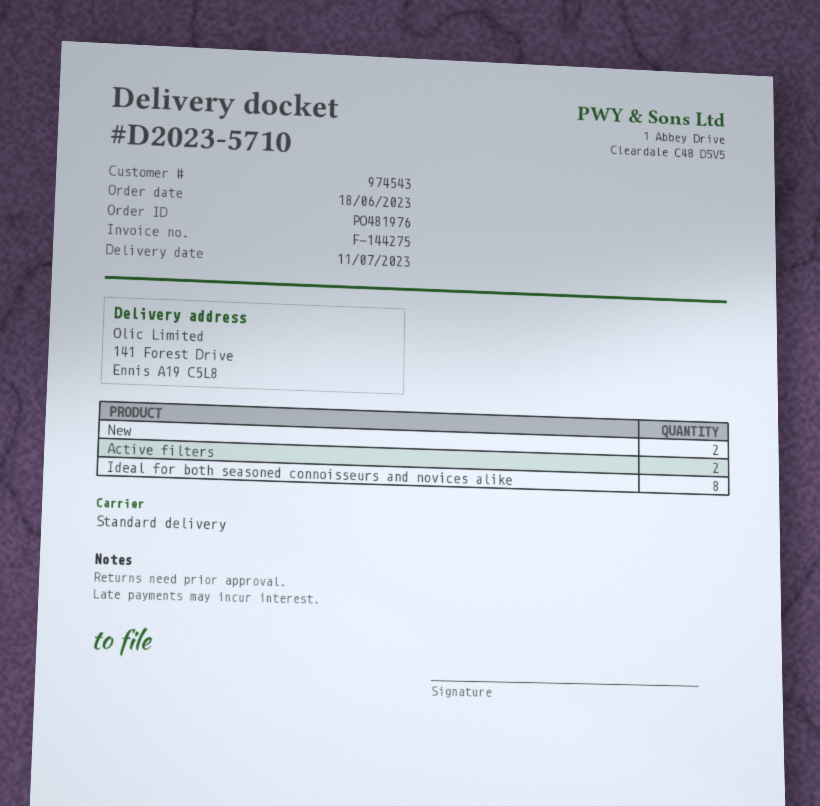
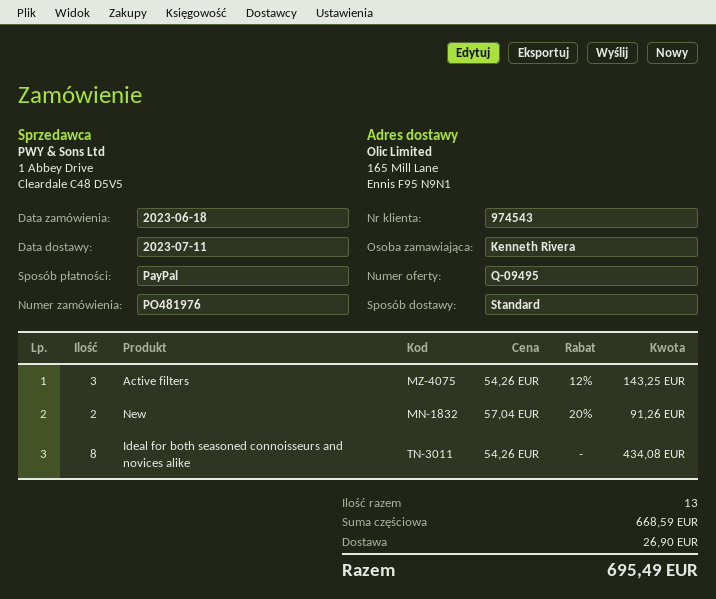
ship to: 141 Forest Drive, Ennis A19 C5L8 -> 165 Mill Lane, Ennis F95 N9N1
Active filters: 2 -> 3

